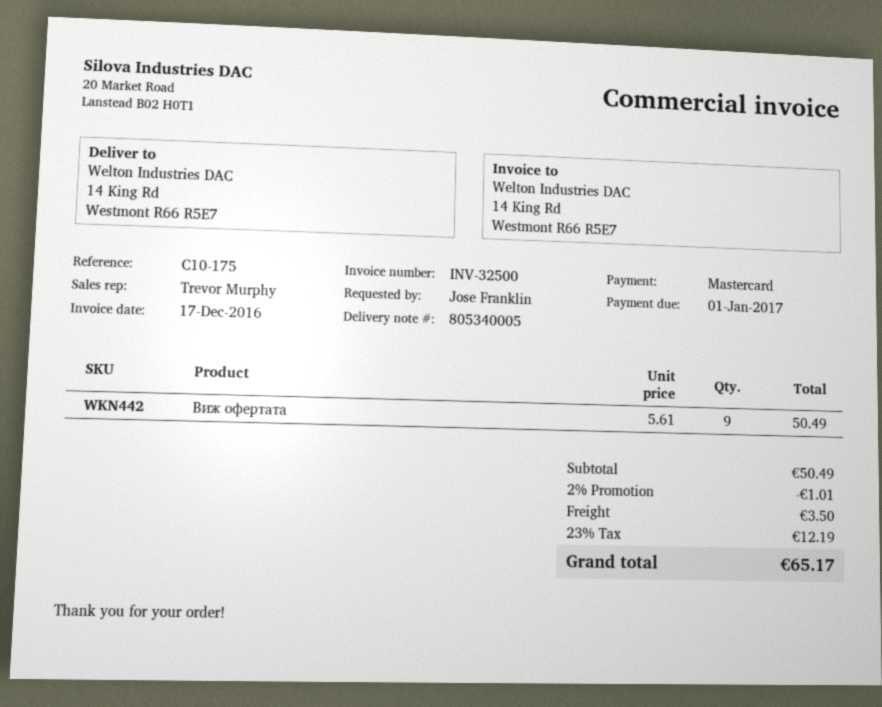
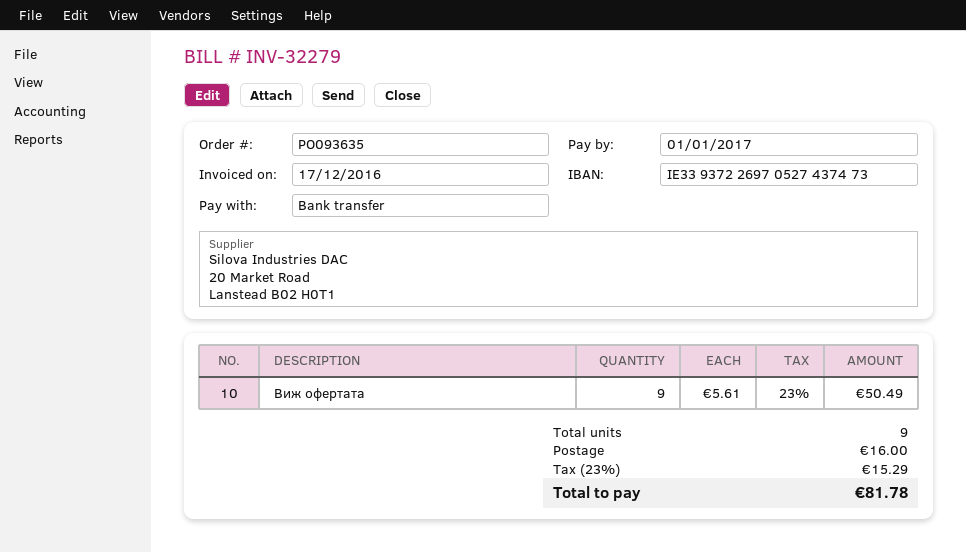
invoice number: INV-32500 -> INV-32279
payment method: Mastercard -> bank transfer
discount: 2% = 1.01 -> none
shipping: 3.50 -> 16.00
tax: 23% = 12.19 -> 23% = 15.29
total: 65.17 -> 81.78

